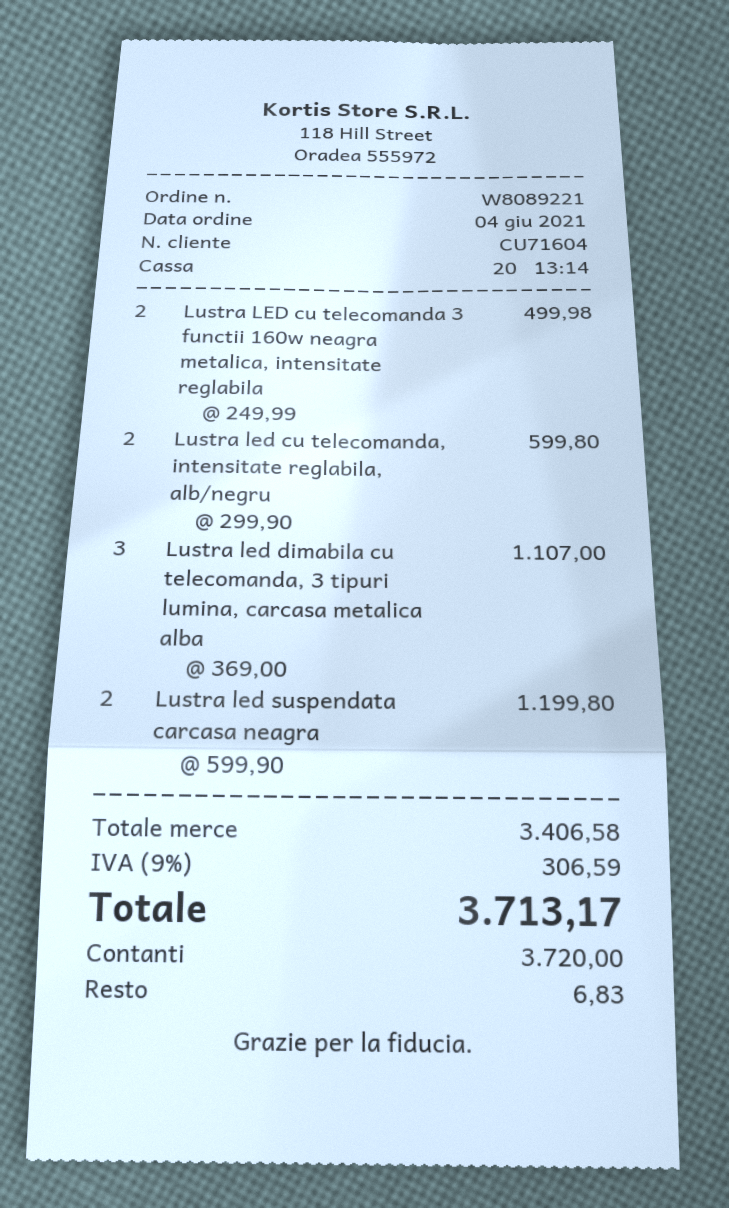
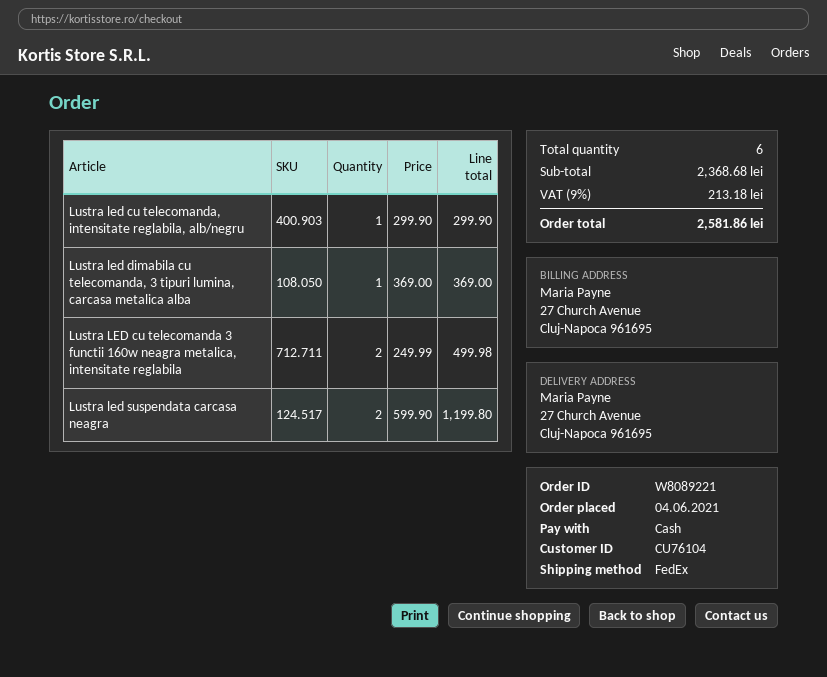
customer number: CU71604 -> CU76104
Lustra led cu telecomanda, intensitate reglabila, alb/negru: 2 x 299.90 = 599.80 -> 1 x 299.90 = 299.90
Lustra led dimabila cu telecomanda, 3 tipuri lumina, carcasa metalica alba: 3 x 369.00 = 1107.00 -> 1 x 369.00 = 369.00
subtotal: 3406.58 -> 2368.68
tax: 9% = 306.59 -> 9% = 213.18
total: 3713.17 -> 2581.86

